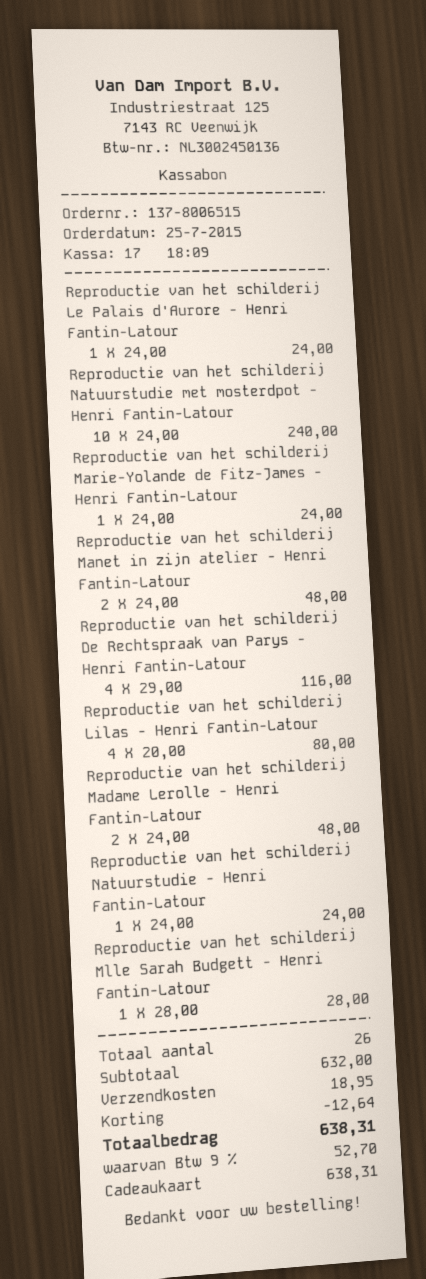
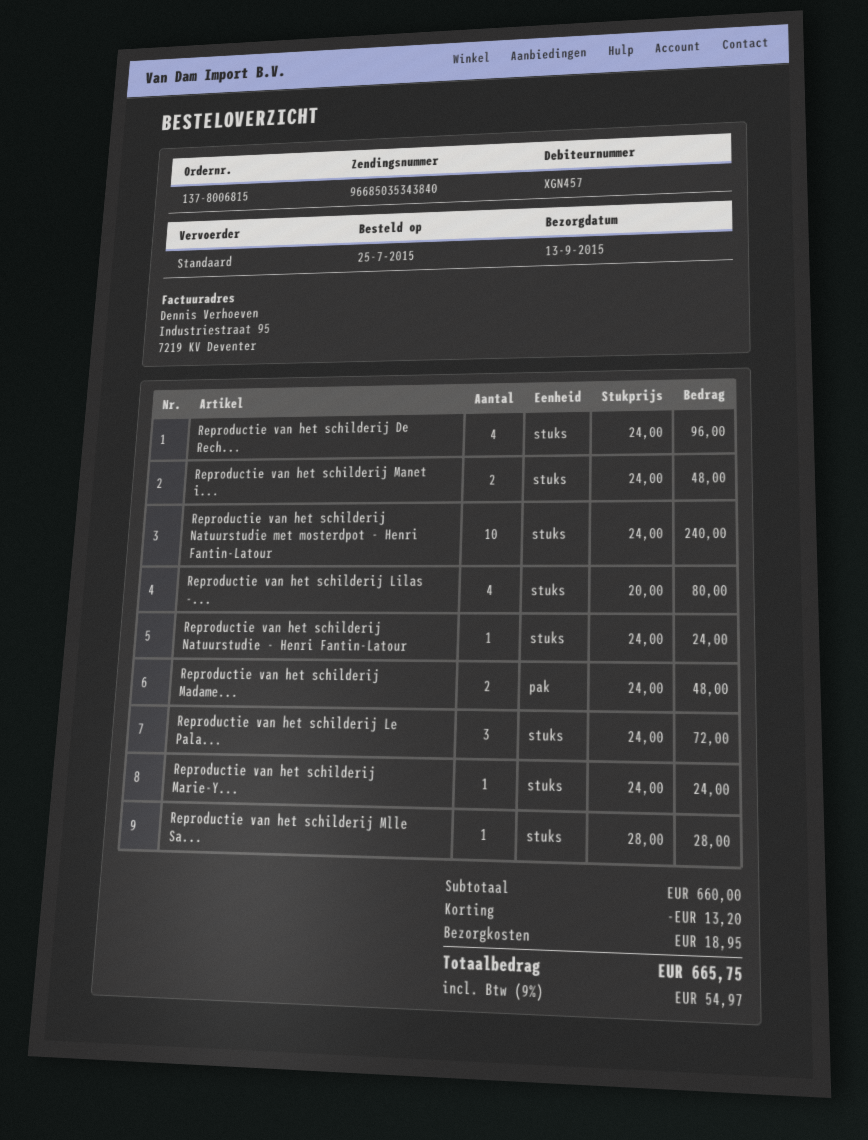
order number: 137-8006515 -> 137-8006815
Reproductie van het schilderij Le Palais d'Aurore - Henri Fantin-Latour: 1 x 24.00 = 24.00 -> 3 x 24.00 = 72.00
Reproductie van het schilderij De Rechtspraak van Parys - Henri Fantin-Latour: 4 x 29.00 = 116.00 -> 4 x 24.00 = 96.00
subtotal: 632.00 -> 660.00
discount: 12.64 -> 13.20
tax: 9% = 52.70 -> 9% = 54.97
total: 638.31 -> 665.75

